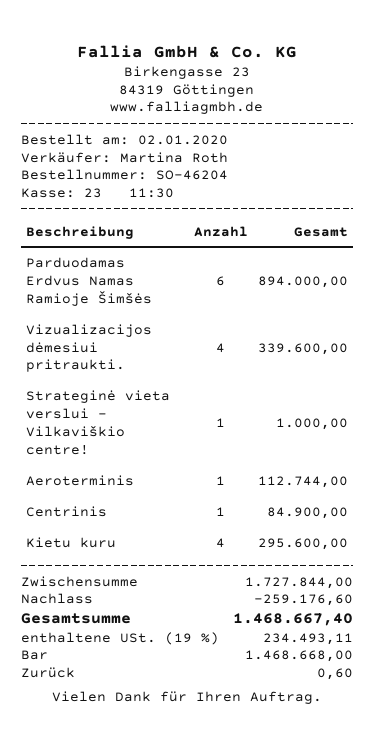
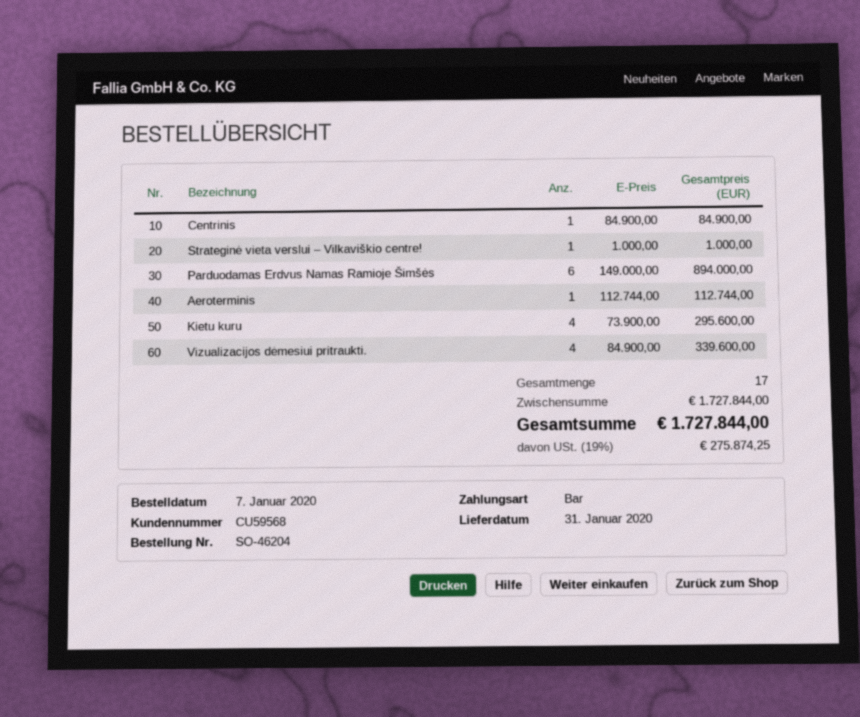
order date: 2020-01-02 -> 2020-01-07
discount: 259176.60 -> none
tax: 19% = 234493.11 -> 19% = 275874.25
total: 1468667.40 -> 1727844.00

